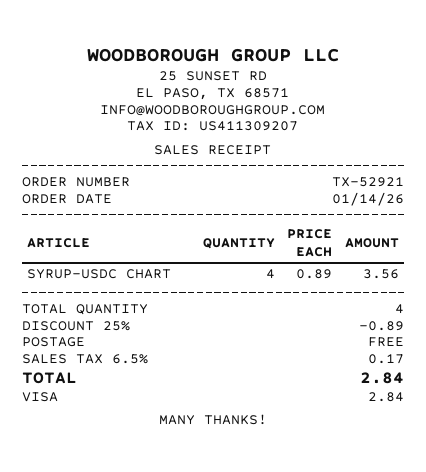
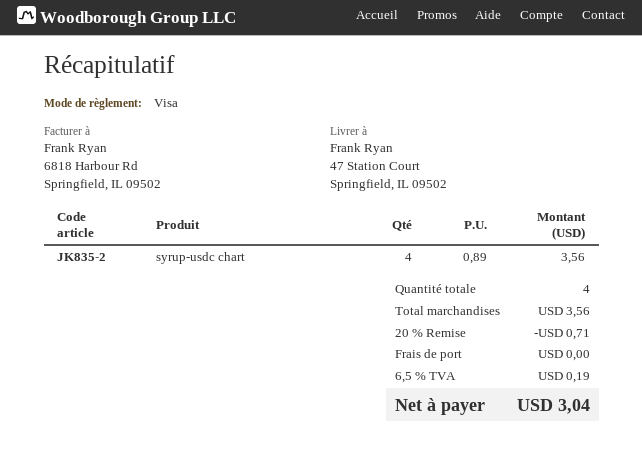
discount: 25% = 0.89 -> 20% = 0.71
tax: 6.5% = 0.17 -> 6.5% = 0.19
total: 2.84 -> 3.04

